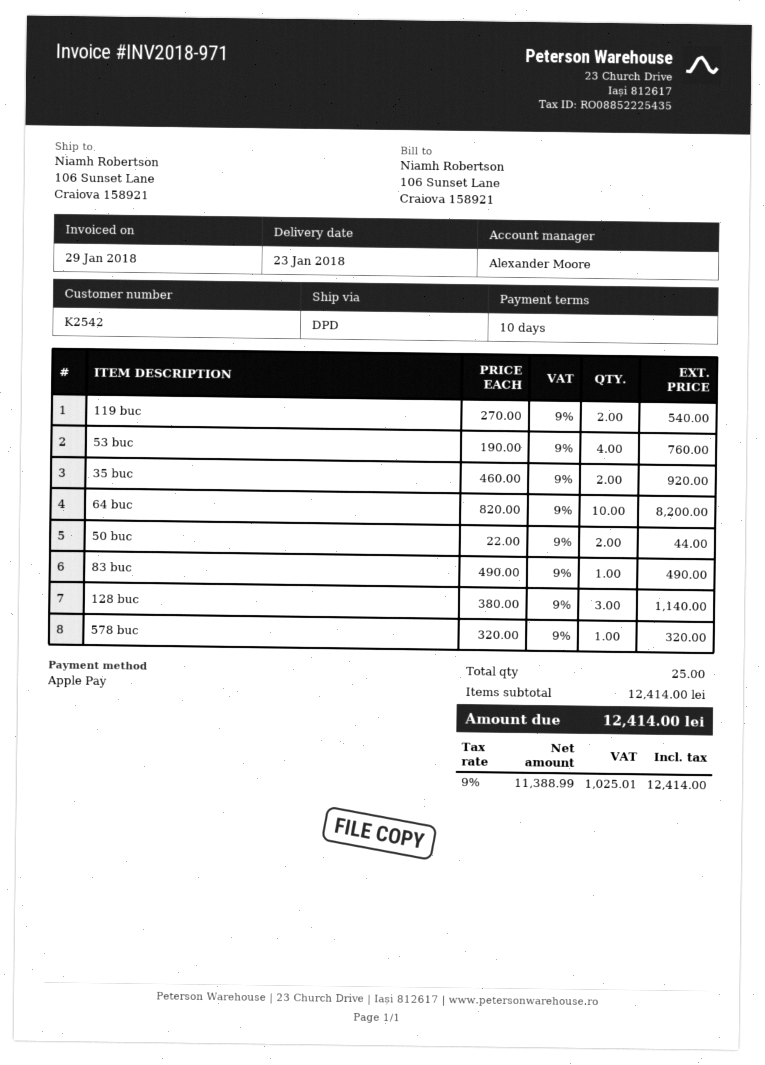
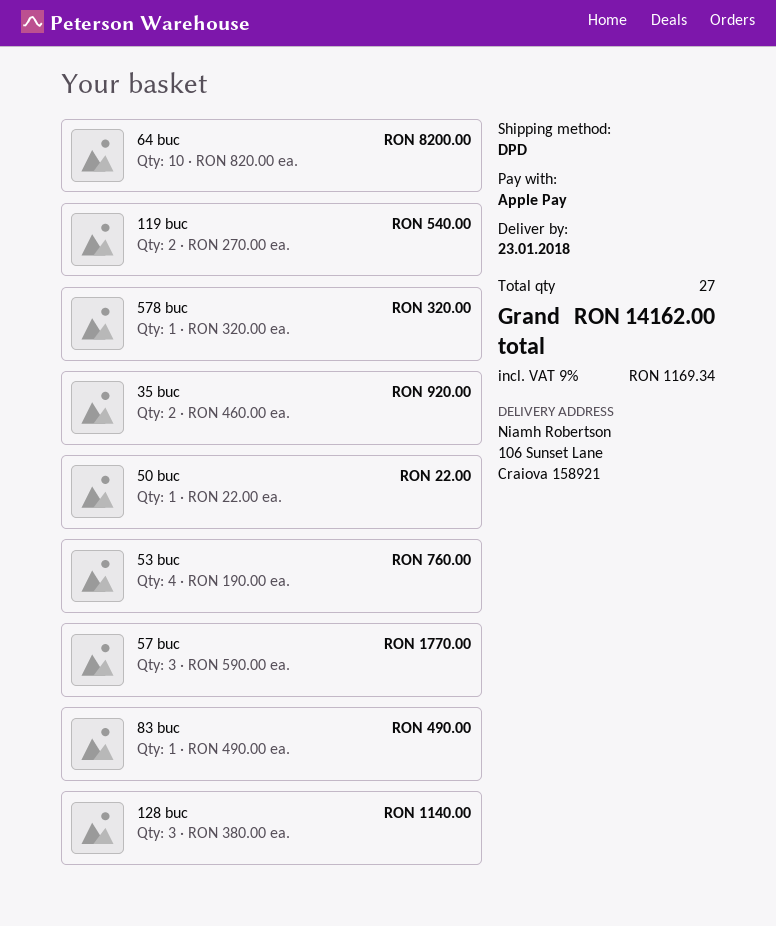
50 buc: 2 x 22.00 = 44.00 -> 1 x 22.00 = 22.00
57 buc: none -> 3 x 590.00 = 1770.00
total quantity: 25 -> 27
tax: 9% = 1025.01 -> 9% = 1169.34
total: 12414.00 -> 14162.00

